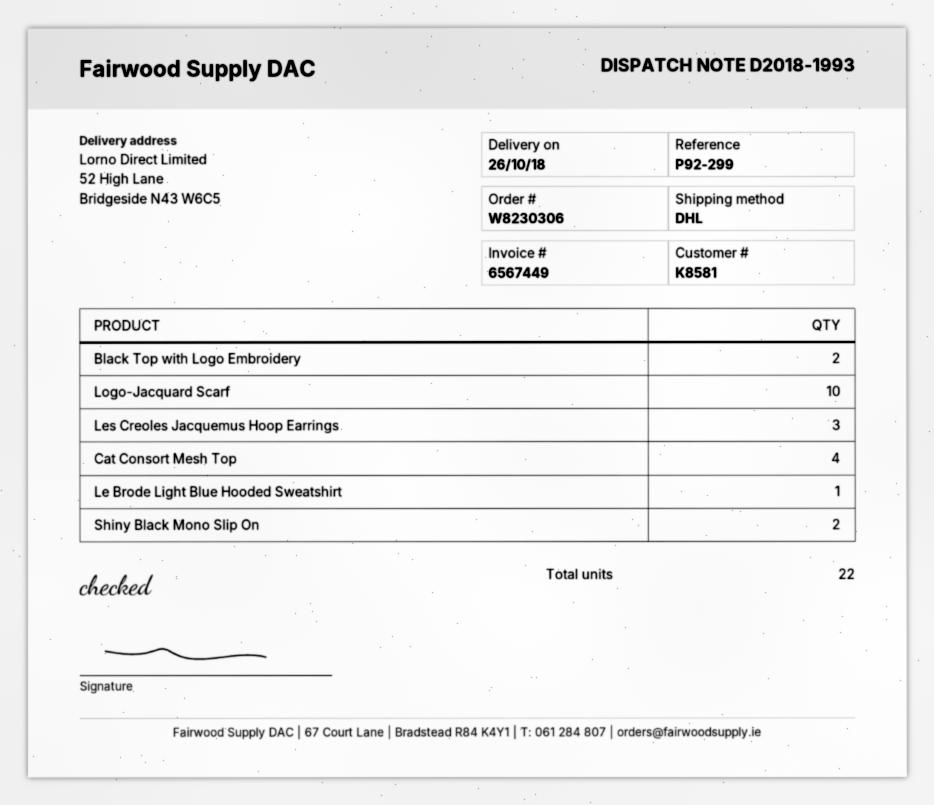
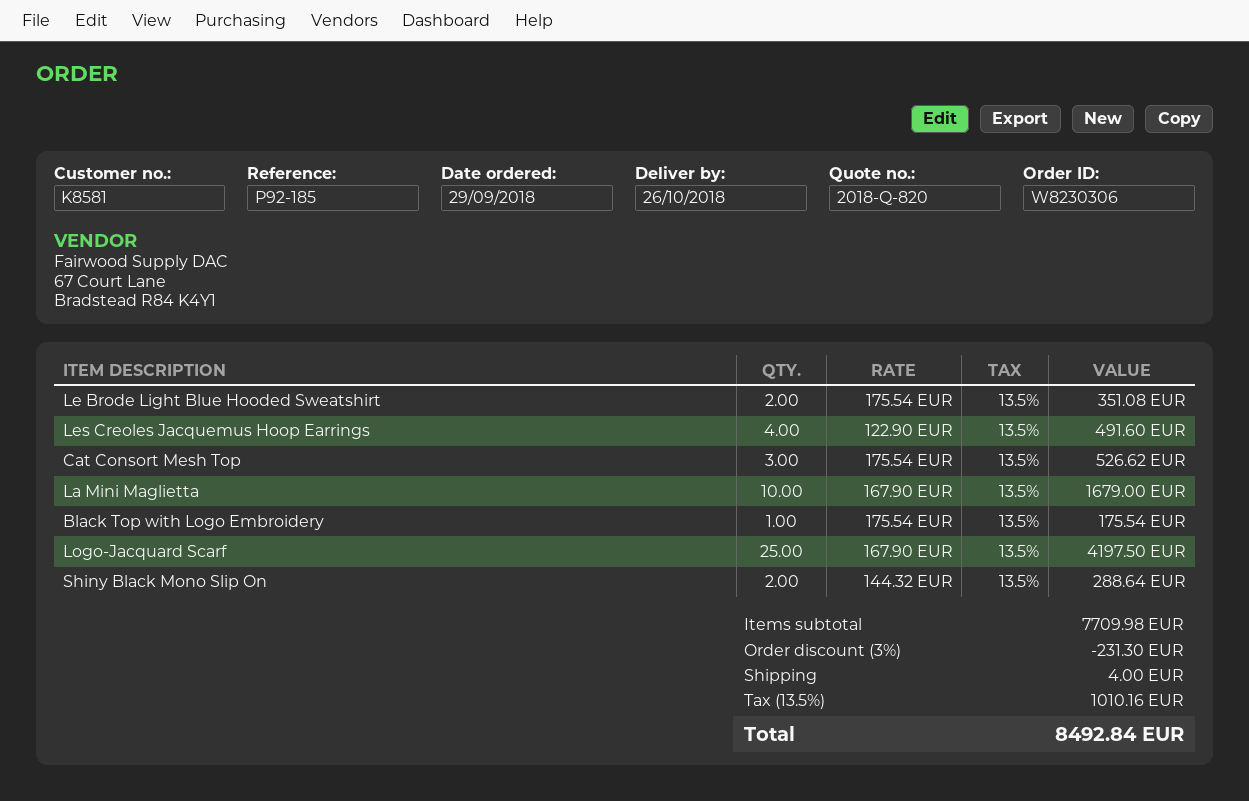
reference: P92-299 -> P92-185
Black Top with Logo Embroidery: 2 -> 1
Logo-Jacquard Scarf: 10 -> 25
Les Creoles Jacquemus Hoop Earrings: 3 -> 4
Cat Consort Mesh Top: 4 -> 3
Le Brode Light Blue Hooded Sweatshirt: 1 -> 2
La Mini Maglietta: none -> 10

